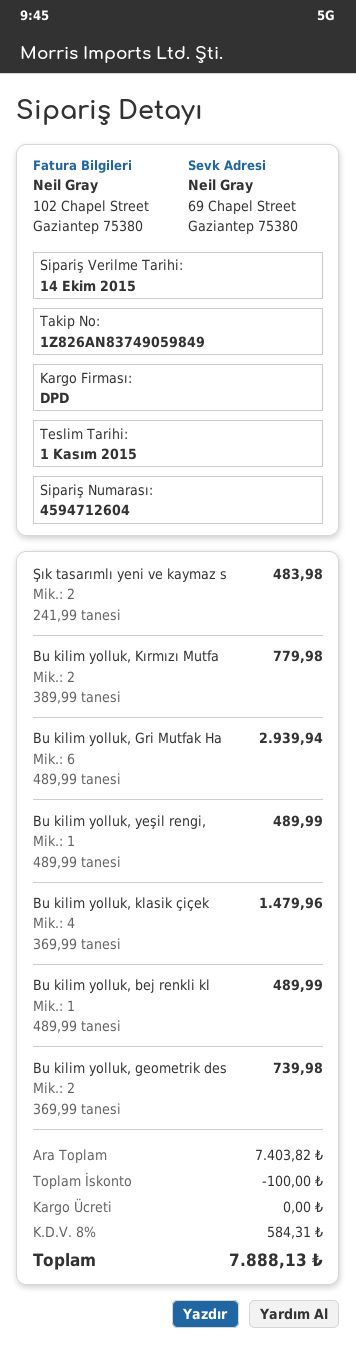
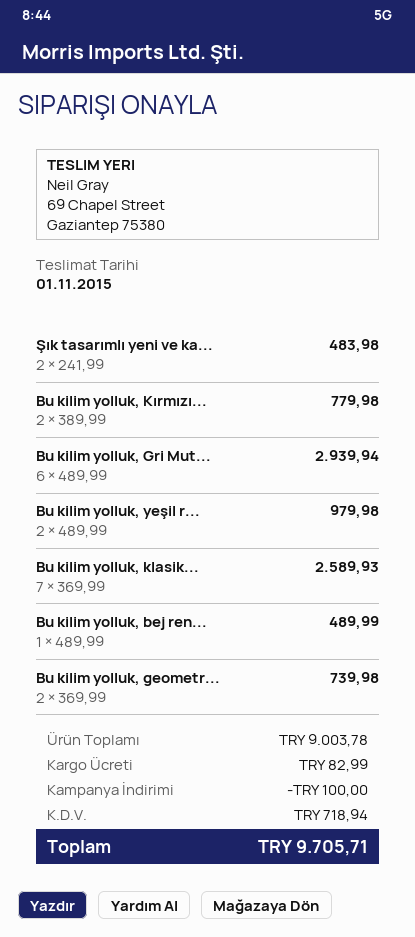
Bu kilim yolluk, yeşil rengi,: 1 x 489.99 = 489.99 -> 2 x 489.99 = 979.98
Bu kilim yolluk, klasik çiçek: 4 x 369.99 = 1479.96 -> 7 x 369.99 = 2589.93
subtotal: 7403.82 -> 9003.78
shipping: 0.00 -> 82.99
tax: 584.31 -> 718.94
total: 7888.13 -> 9705.71

